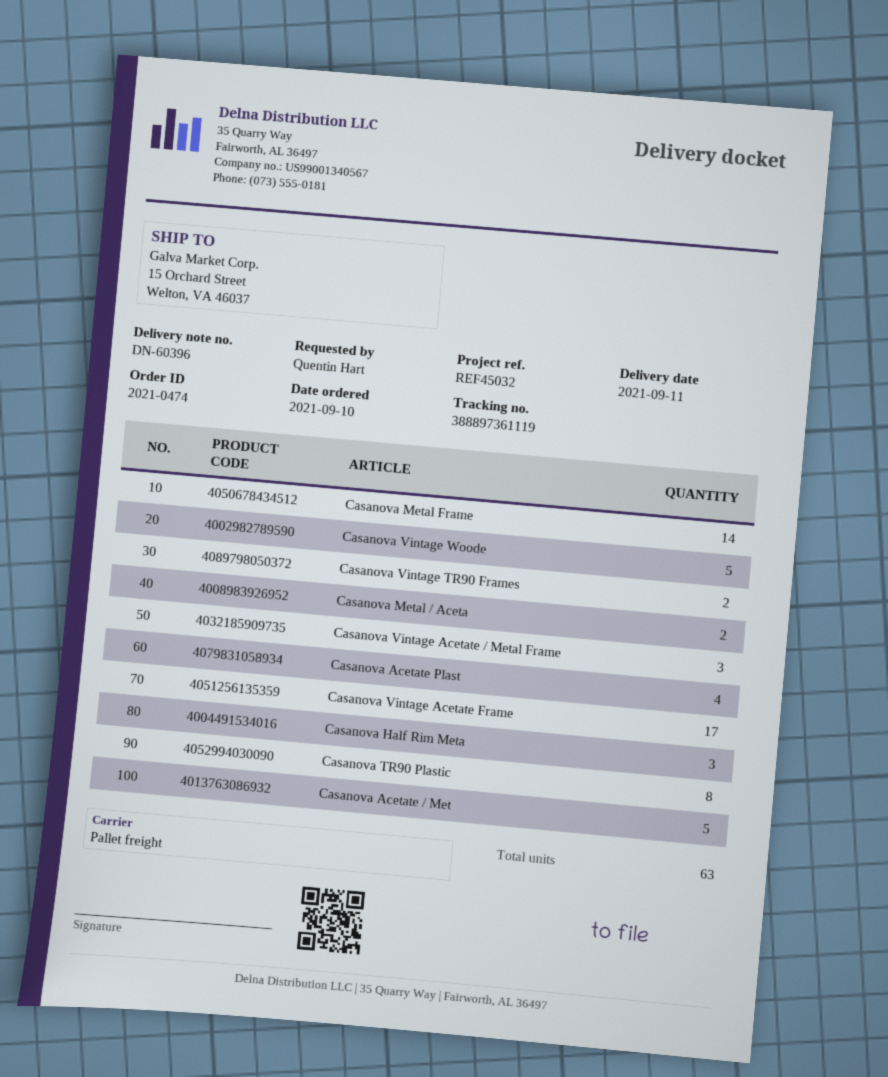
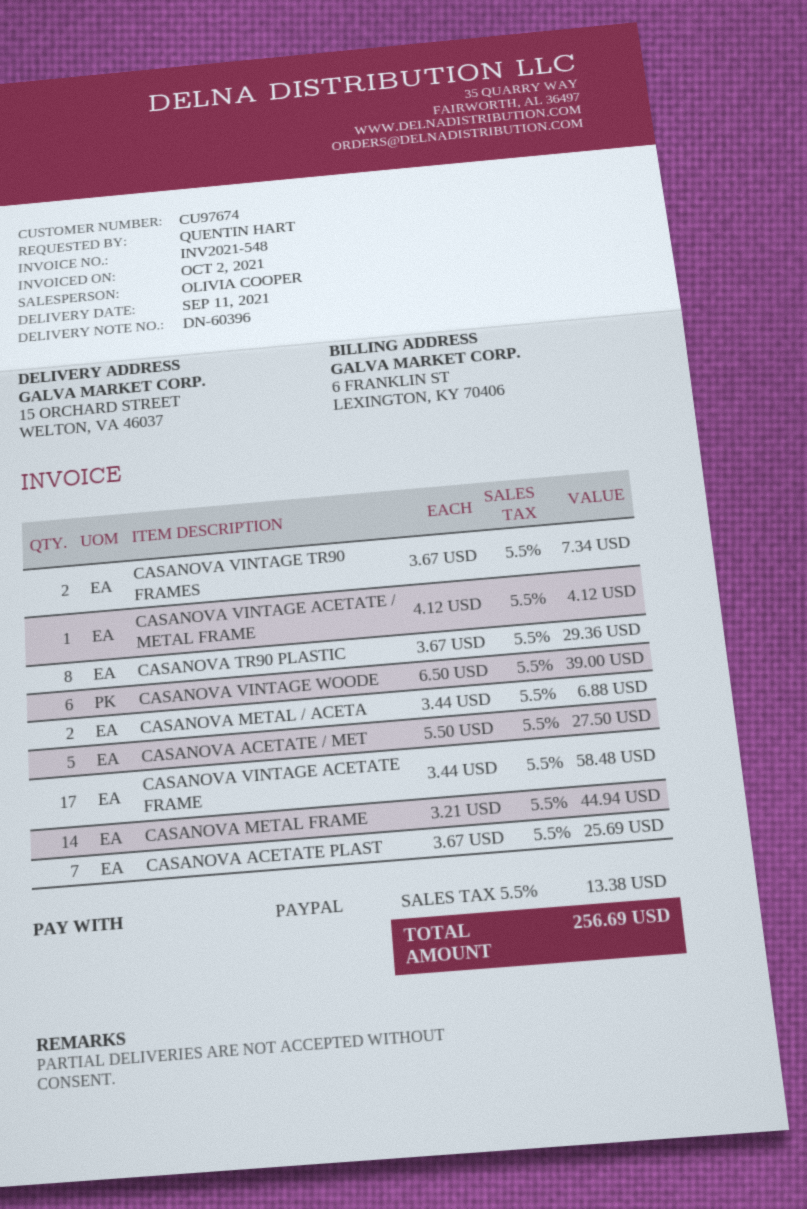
Casanova Vintage Woode: 5 -> 6
Casanova Vintage Acetate / Metal Frame: 3 -> 1
Casanova Acetate Plast: 4 -> 7
Casanova Half Rim Meta: 3 -> none

